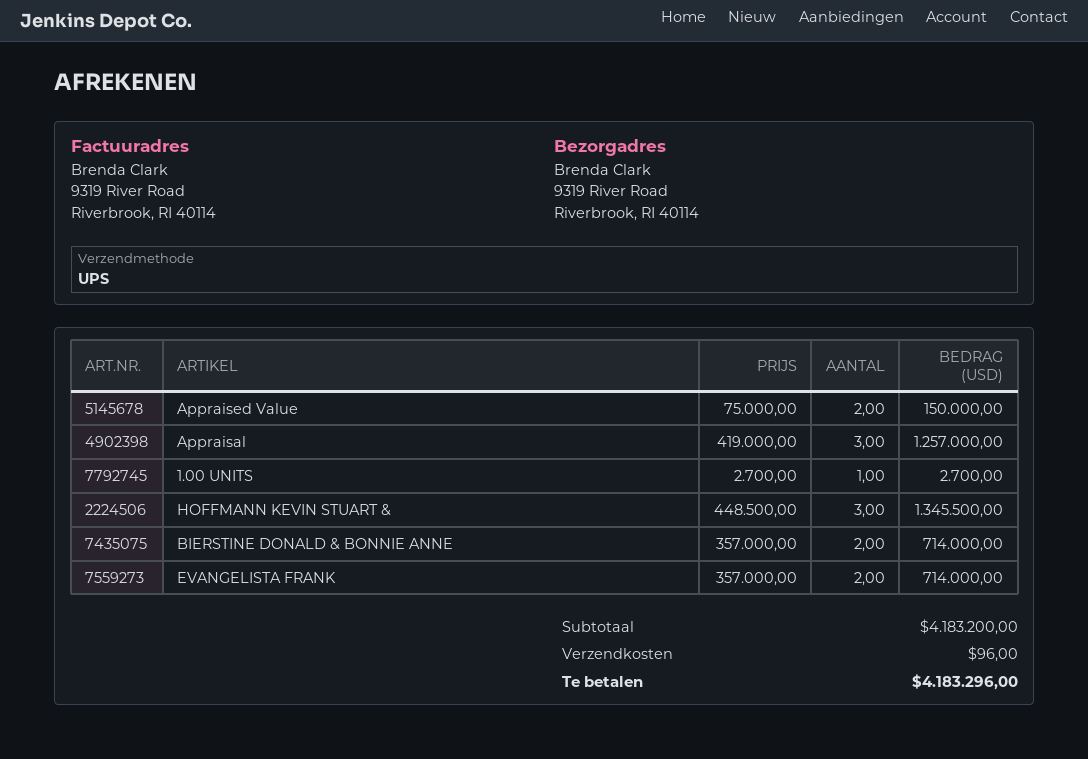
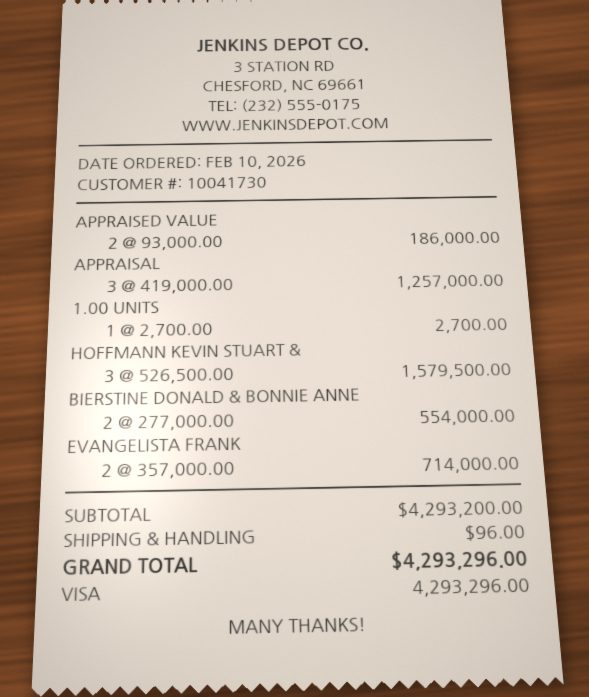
Appraised Value: 2 x 75000.00 = 150000.00 -> 2 x 93000.00 = 186000.00
HOFFMANN KEVIN STUART &: 3 x 448500.00 = 1345500.00 -> 3 x 526500.00 = 1579500.00
BIERSTINE DONALD & BONNIE ANNE: 2 x 357000.00 = 714000.00 -> 2 x 277000.00 = 554000.00
subtotal: 4183200.00 -> 4293200.00
total: 4183296.00 -> 4293296.00

